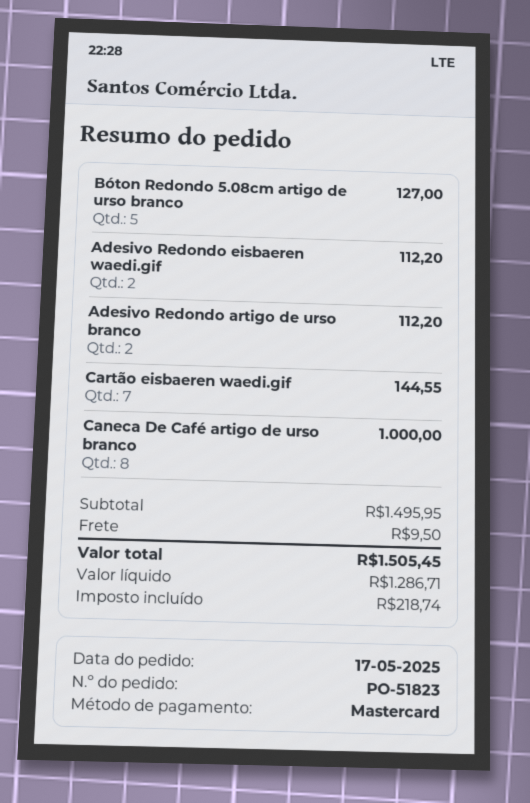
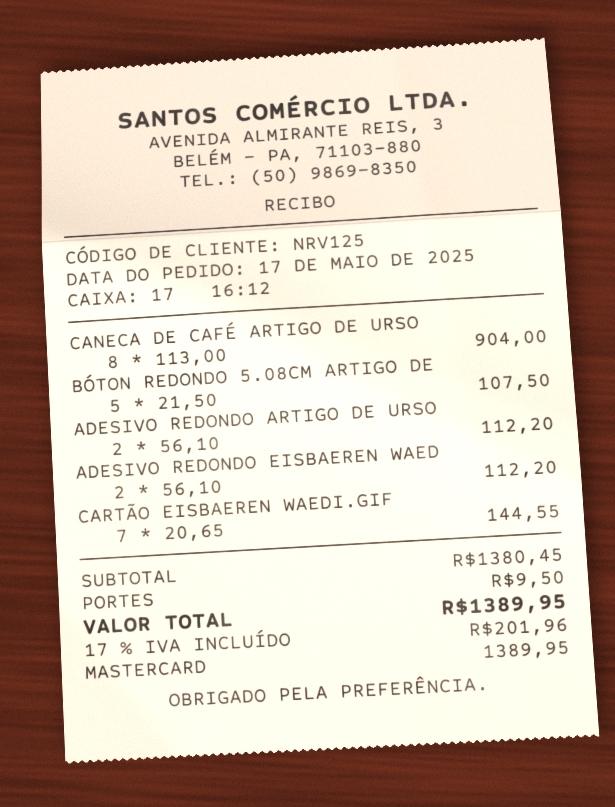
Bóton Redondo 5.08cm artigo de urso branco: 5 for 127.00 -> 5 for 107.50
Caneca De Café artigo de urso branco: 8 for 1000.00 -> 8 for 904.00
subtotal: 1495.95 -> 1380.45
tax: 218.74 -> 201.96
total: 1505.45 -> 1389.95

